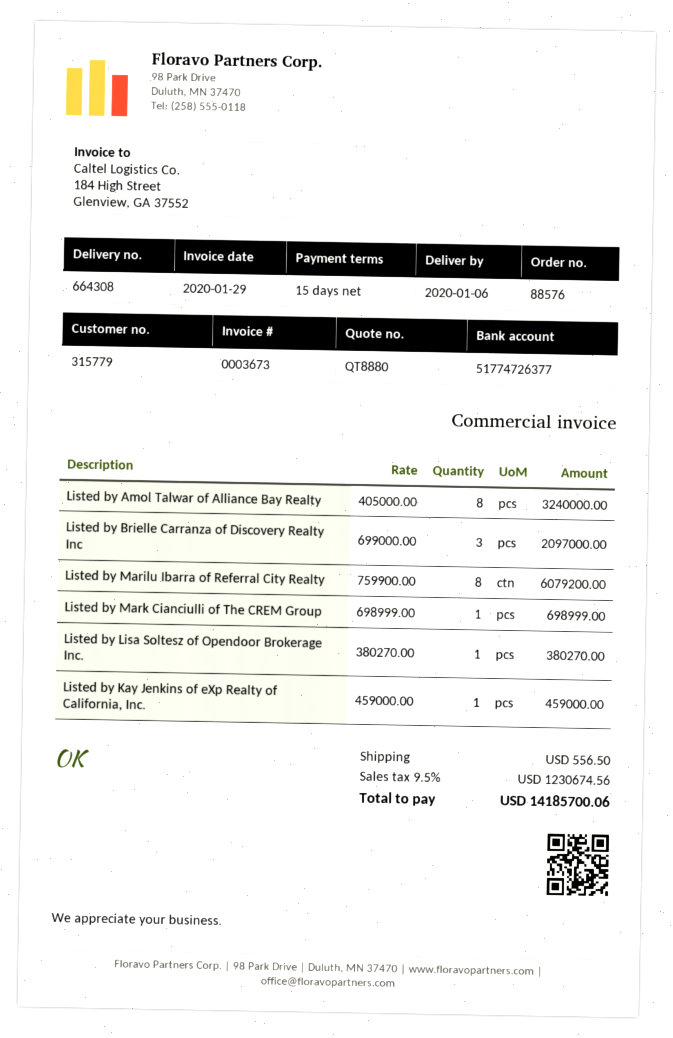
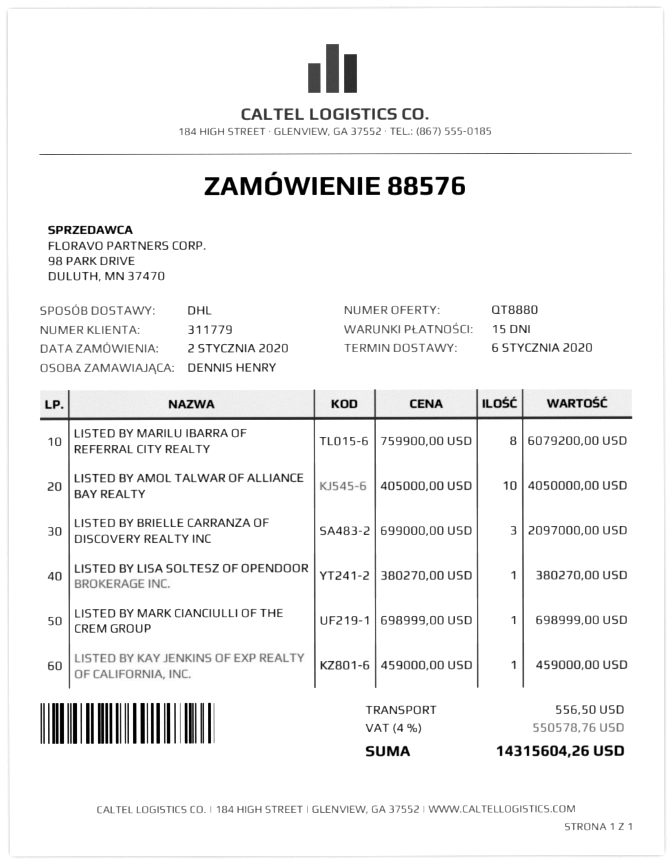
customer number: 315779 -> 311779
Listed by Amol Talwar of Alliance Bay Realty: 8 x 405000.00 = 3240000.00 -> 10 x 405000.00 = 4050000.00
tax: 9.5% = 1230674.56 -> 4% = 550578.76
total: 14185700.06 -> 14315604.26

